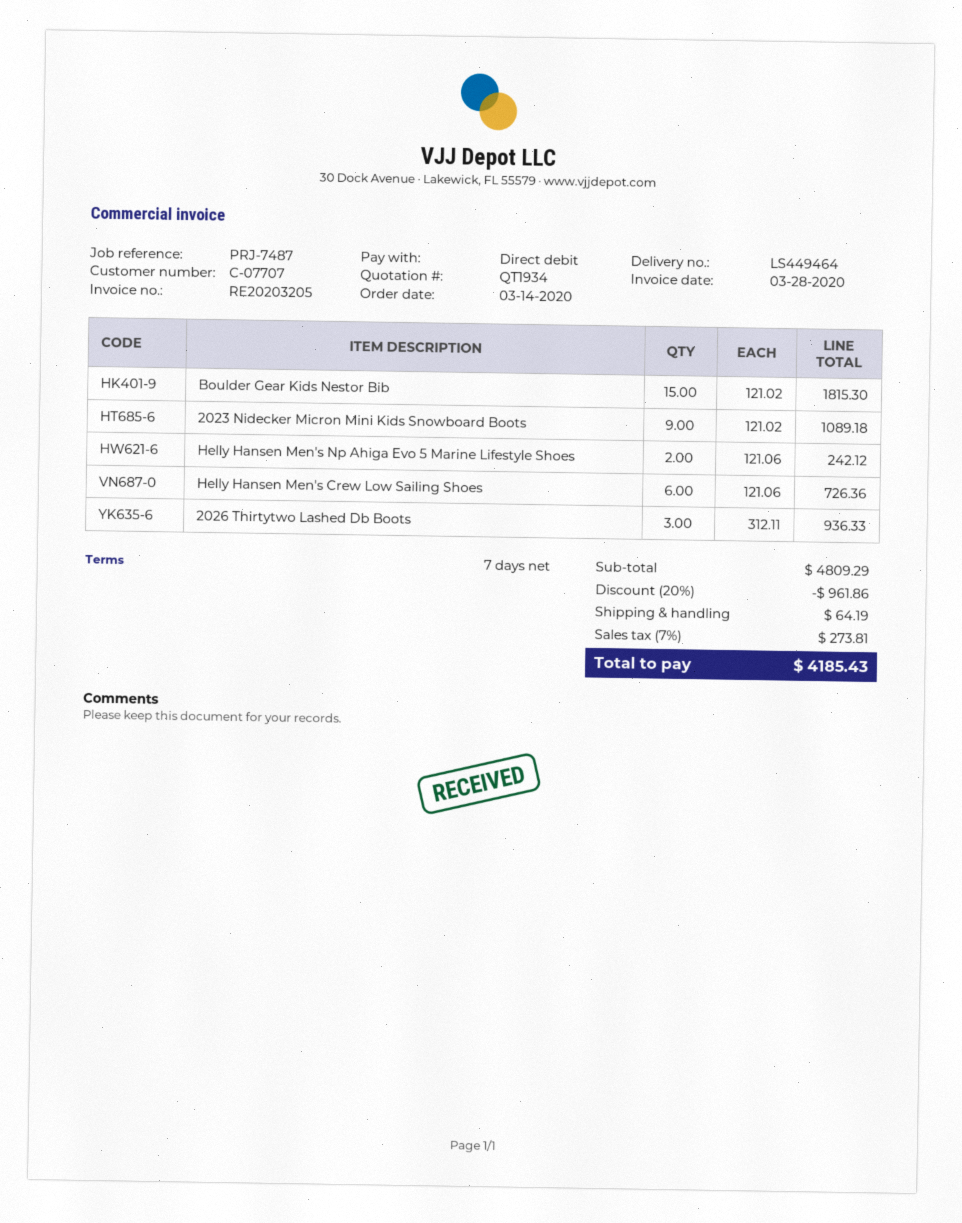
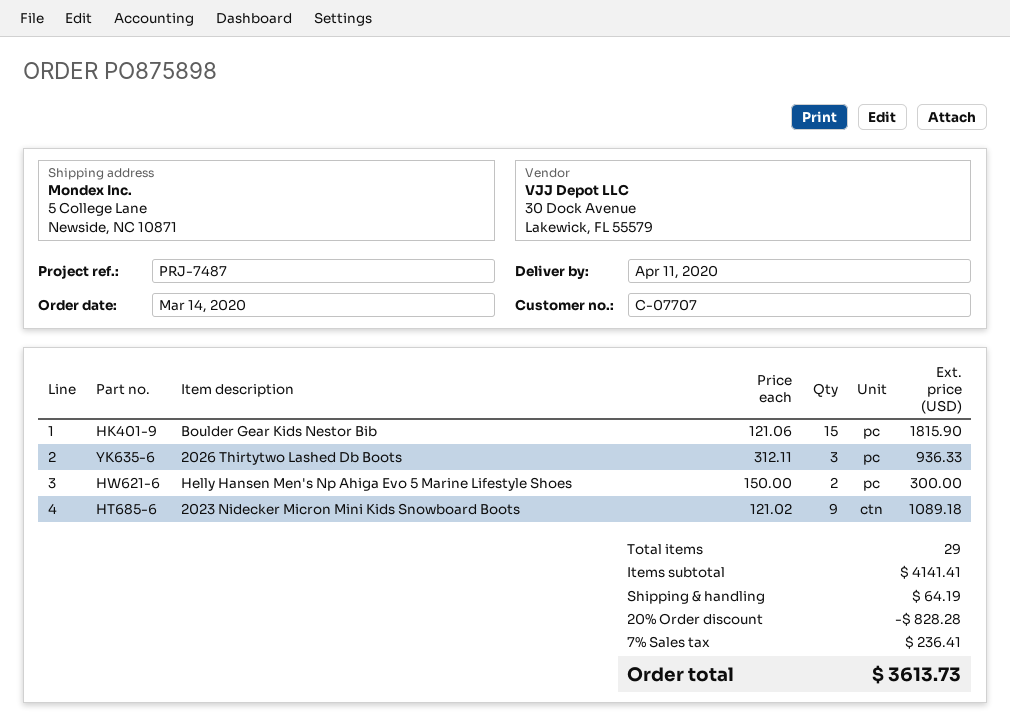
Boulder Gear Kids Nestor Bib: 15 x 121.02 = 1815.30 -> 15 x 121.06 = 1815.90
Helly Hansen Men's Np Ahiga Evo 5 Marine Lifestyle Shoes: 2 x 121.06 = 242.12 -> 2 x 150.00 = 300.00
Helly Hansen Men's Crew Low Sailing Shoes: 6 x 121.06 = 726.36 -> none
subtotal: 4809.29 -> 4141.41
discount: 20% = 961.86 -> 20% = 828.28
tax: 7% = 273.81 -> 7% = 236.41
total: 4185.43 -> 3613.73

